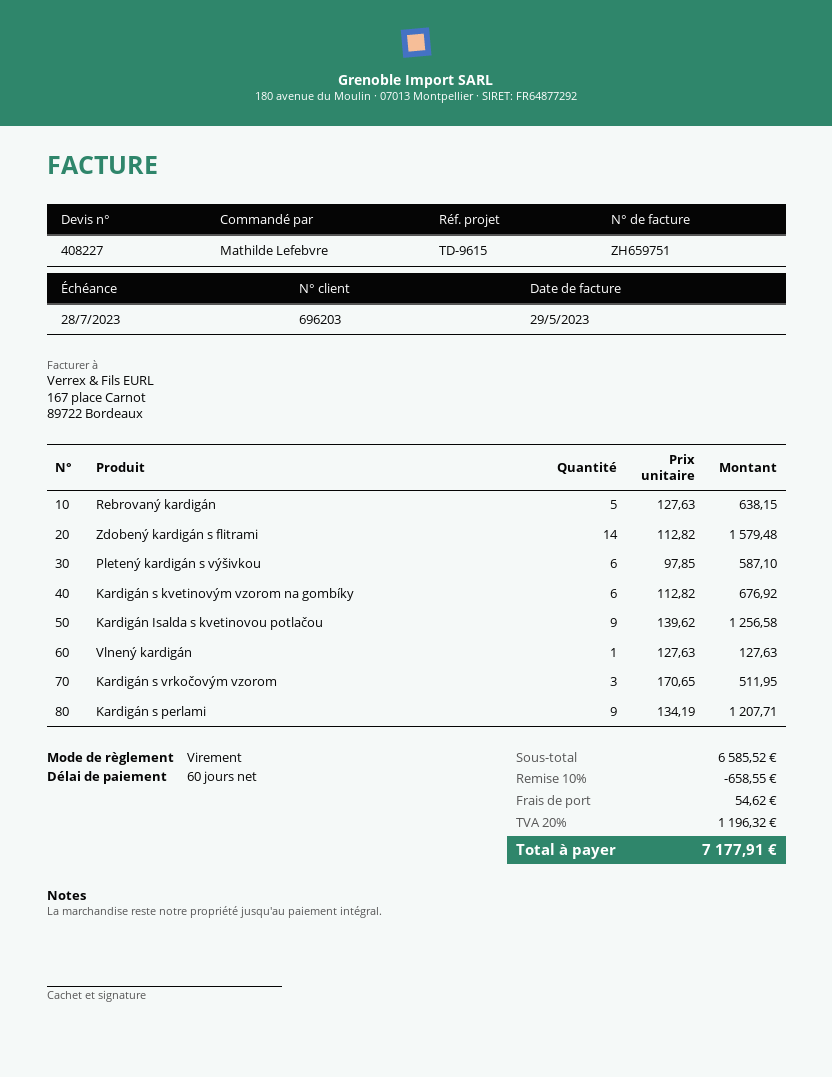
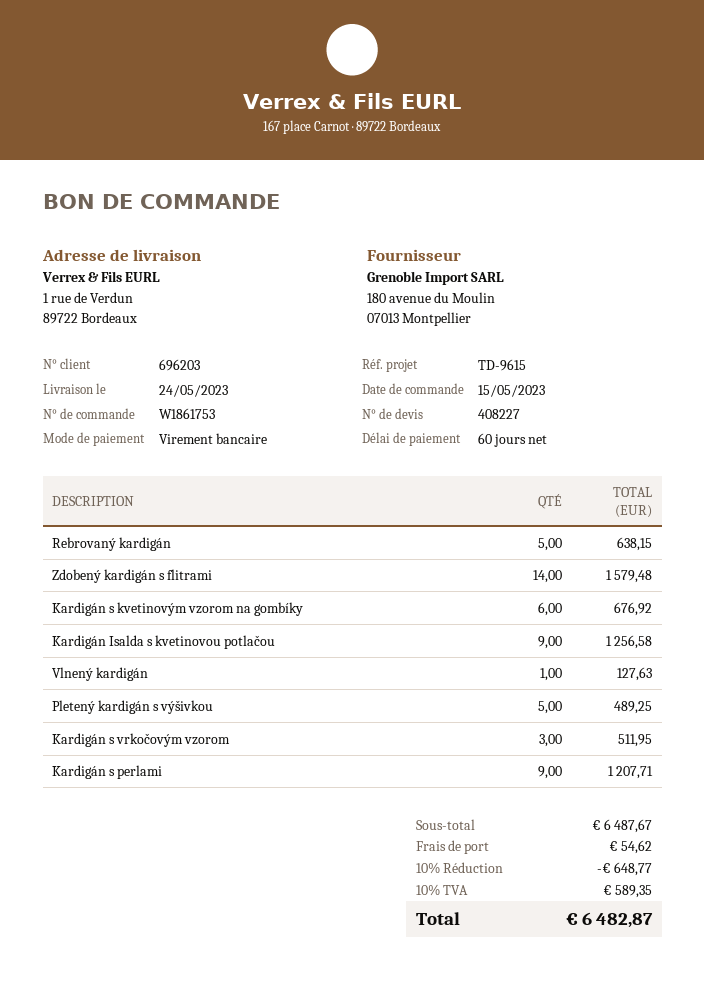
Pletený kardigán s výšivkou: 6 for 587.10 -> 5 for 489.25
subtotal: 6585.52 -> 6487.67
discount: 10% = 658.55 -> 10% = 648.77
tax: 20% = 1196.32 -> 10% = 589.35
total: 7177.91 -> 6482.87

